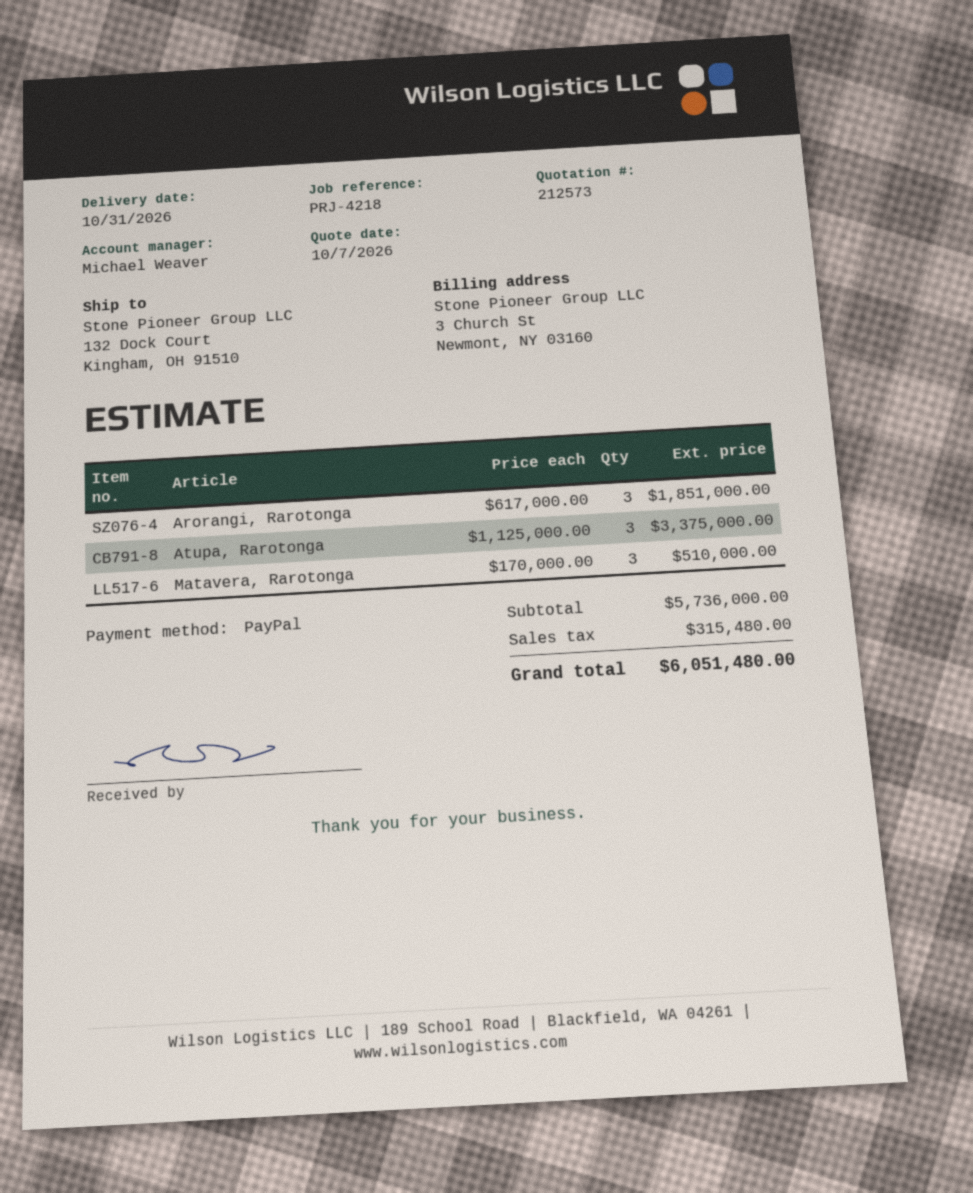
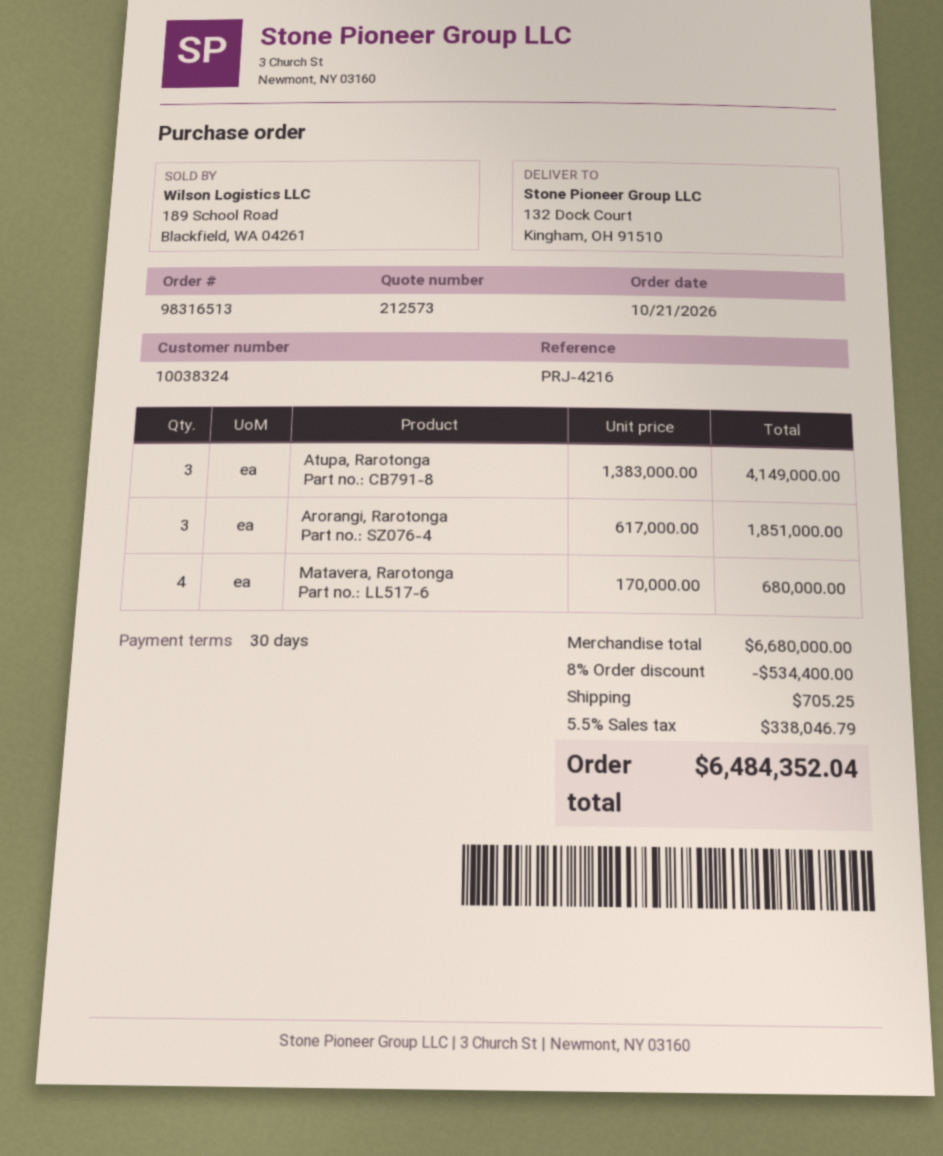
reference: PRJ-4218 -> PRJ-4216
Atupa, Rarotonga: 3 x 1125000.00 = 3375000.00 -> 3 x 1383000.00 = 4149000.00
Matavera, Rarotonga: 3 x 170000.00 = 510000.00 -> 4 x 170000.00 = 680000.00
subtotal: 5736000.00 -> 6680000.00
discount: none -> 8% = 534400.00
shipping: none -> 705.25
tax: 315480.00 -> 338046.79
total: 6051480.00 -> 6484352.04

